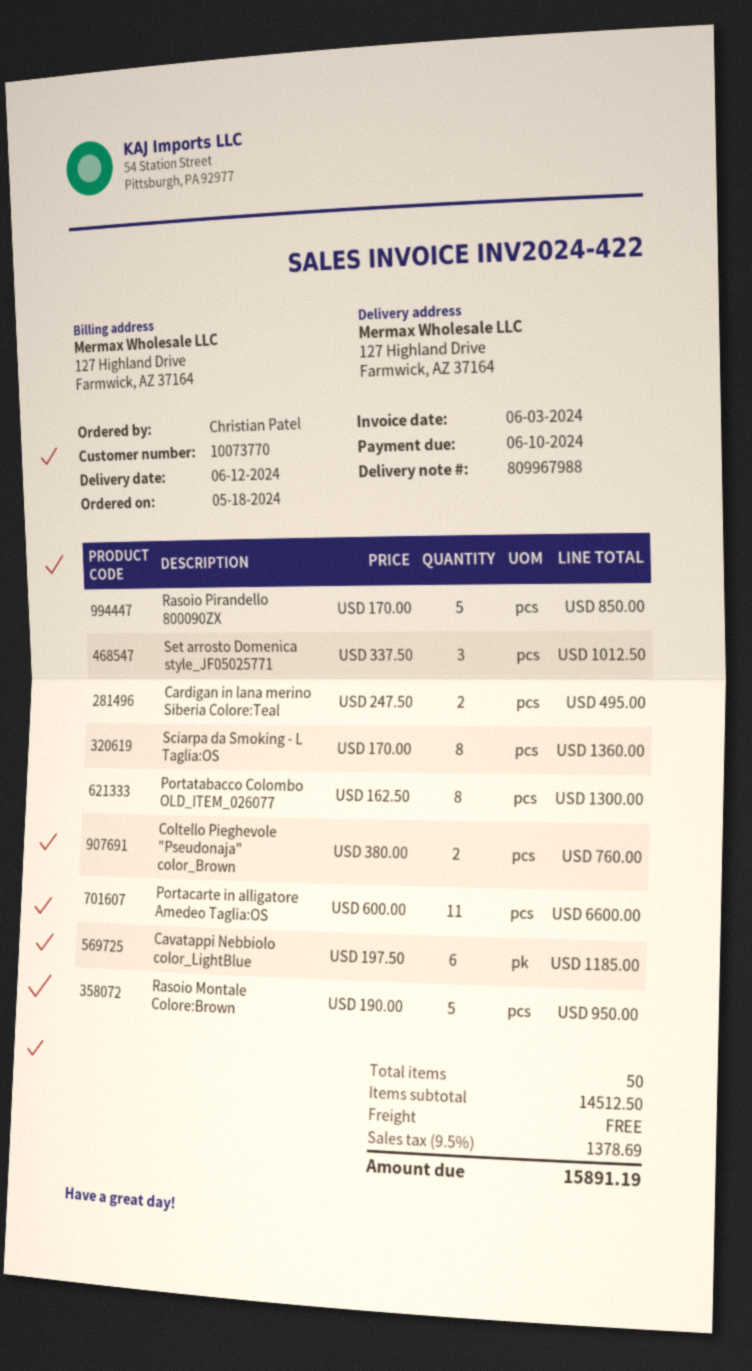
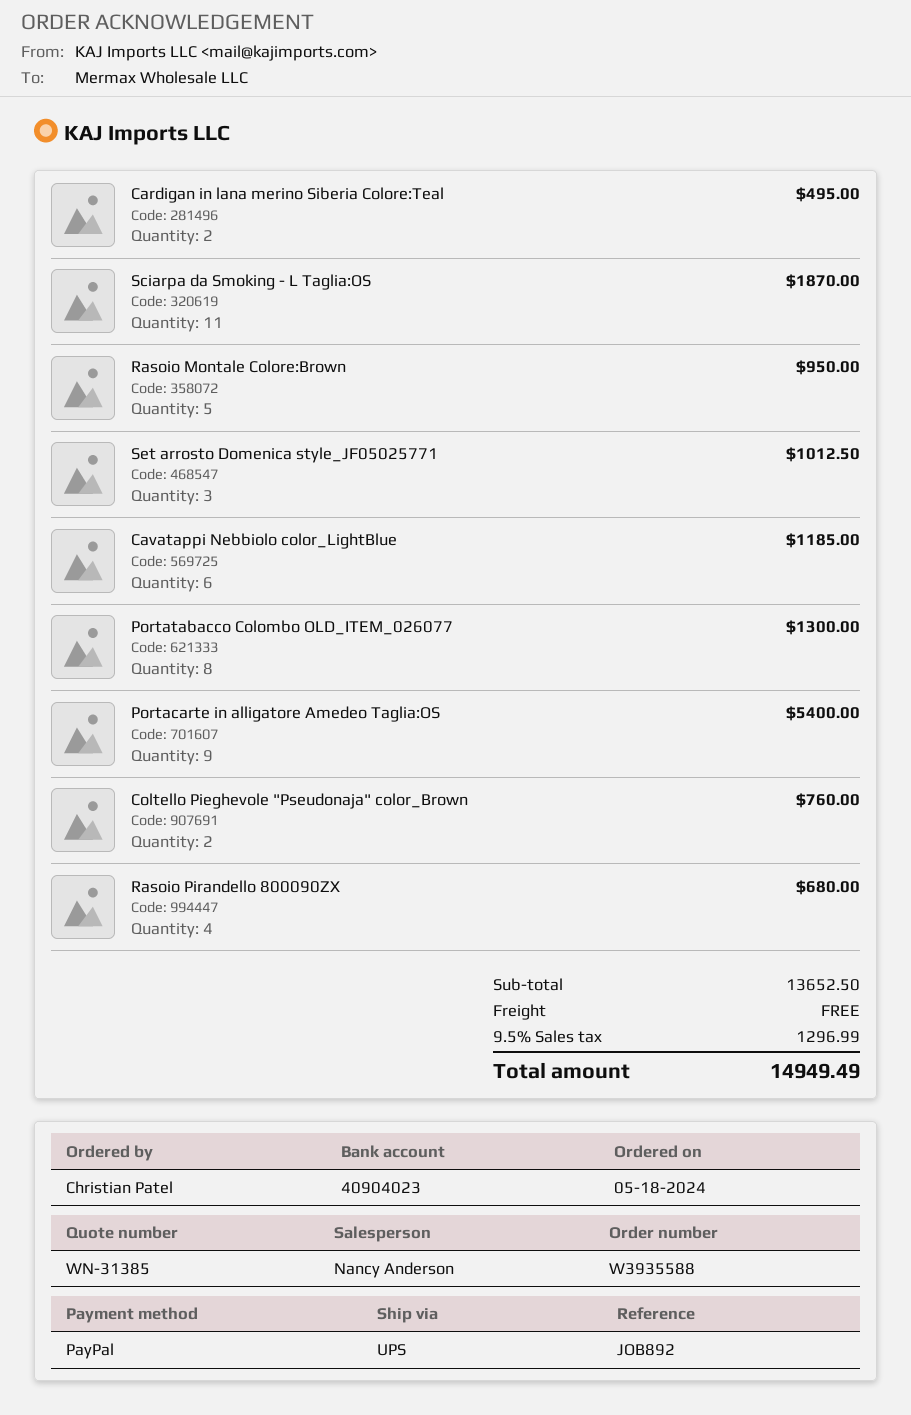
Rasoio Pirandello 800090ZX: 5 for 850.00 -> 4 for 680.00
Sciarpa da Smoking - L Taglia:OS: 8 for 1360.00 -> 11 for 1870.00
Portacarte in alligatore Amedeo Taglia:OS: 11 for 6600.00 -> 9 for 5400.00
subtotal: 14512.50 -> 13652.50
tax: 9.5% = 1378.69 -> 9.5% = 1296.99
total: 15891.19 -> 14949.49

